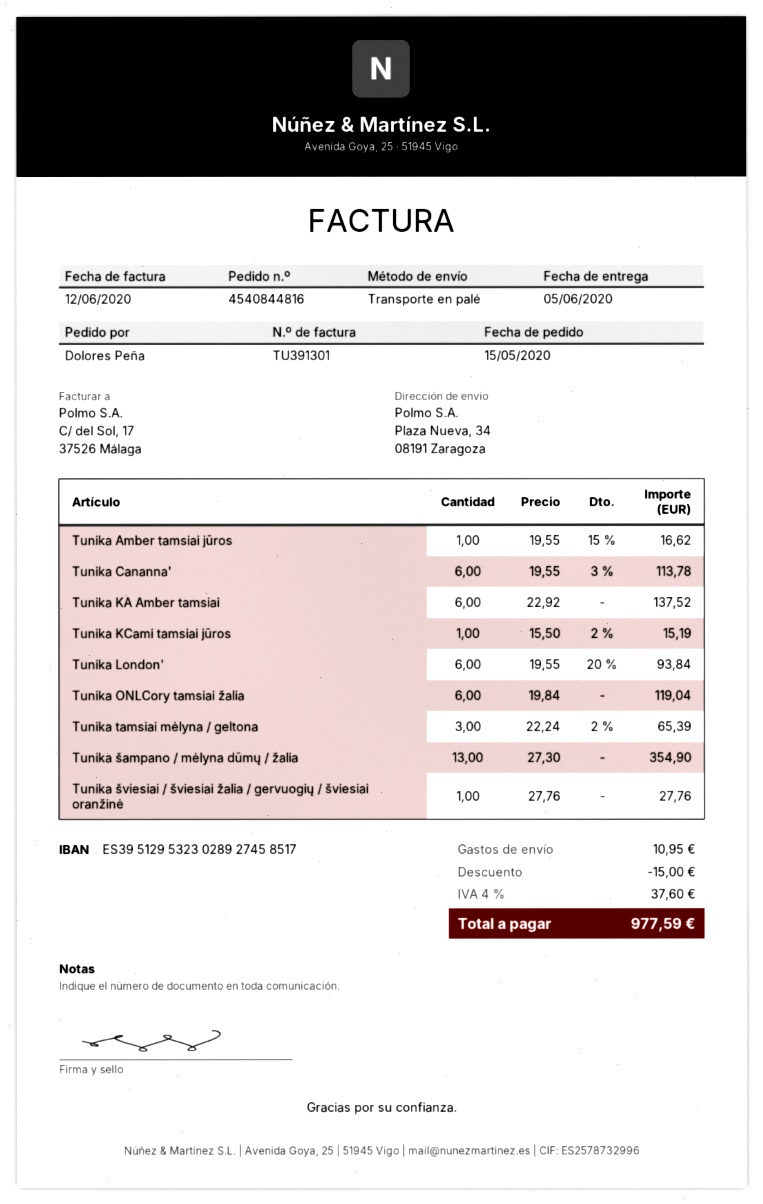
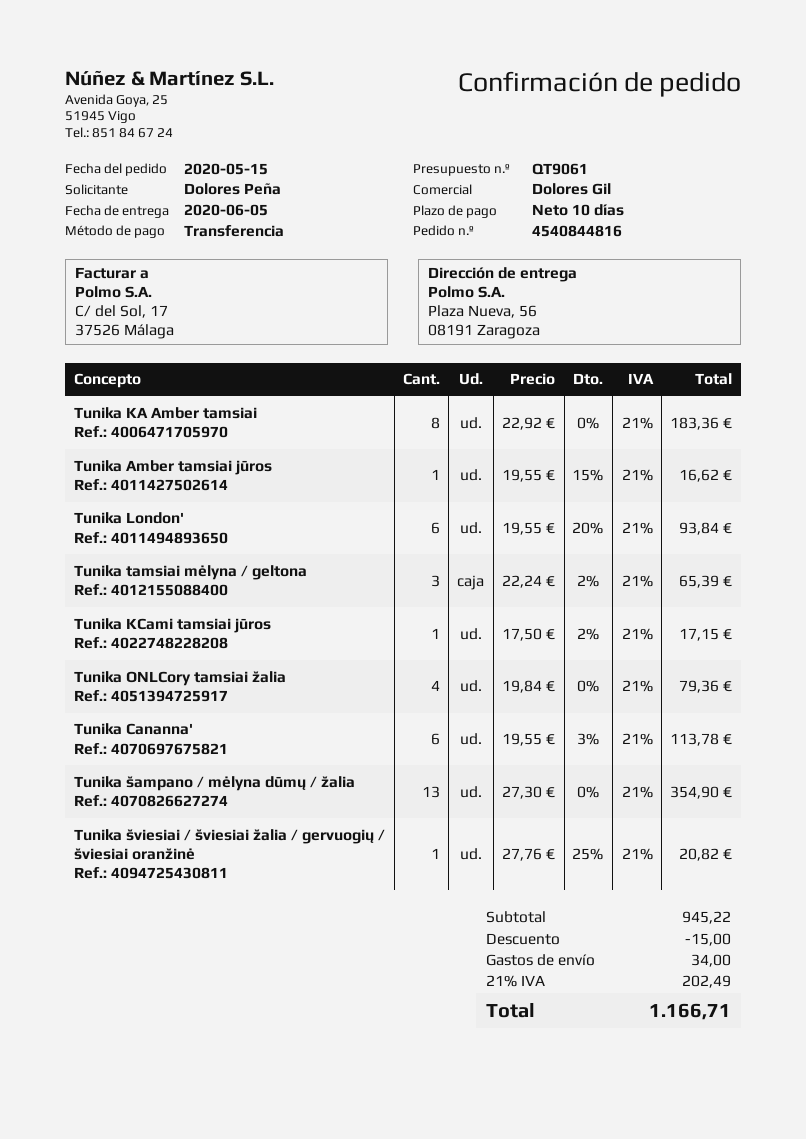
ship to: Plaza Nueva, 34, 08191 Zaragoza -> Plaza Nueva, 56, 08191 Zaragoza
Tunika KA Amber tamsiai: 6 x 22.92 = 137.52 -> 8 x 22.92 = 183.36
Tunika KCami tamsiai jūros: 1 x 15.50 - 2% = 15.19 -> 1 x 17.50 - 2% = 17.15
Tunika ONLCory tamsiai žalia: 6 x 19.84 = 119.04 -> 4 x 19.84 = 79.36
Tunika šviesiai / šviesiai žalia / gervuogių / šviesiai oranžinė: 1 x 27.76 = 27.76 -> 1 x 27.76 - 25% = 20.82
shipping: 10.95 -> 34.00
tax: 4% = 37.60 -> 21% = 202.49
total: 977.59 -> 1166.71

